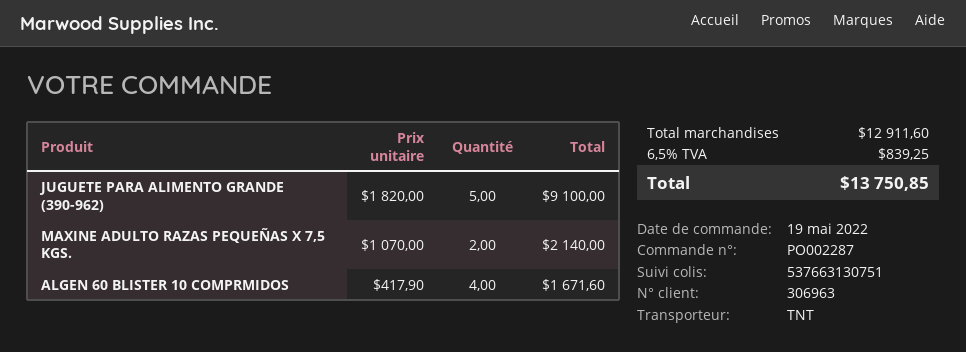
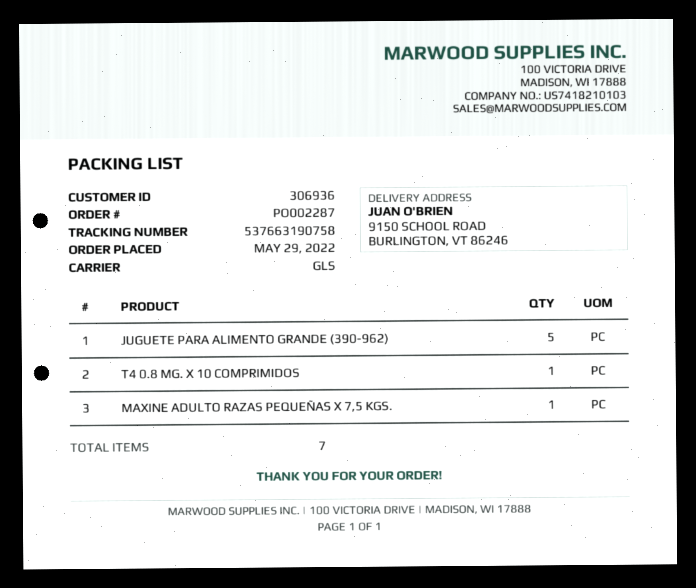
order date: 2022-05-19 -> 2022-05-29
customer number: 306963 -> 306936
shipping method: TNT -> GLS
tracking number: 537663130751 -> 537663190758
MAXINE ADULTO RAZAS PEQUEÑAS X 7,5 KGS.: 2 -> 1
ALGEN 60 BLISTER 10 COMPRMIDOS: 4 -> none
T4 0.8 MG. X 10 COMPRIMIDOS: none -> 1

